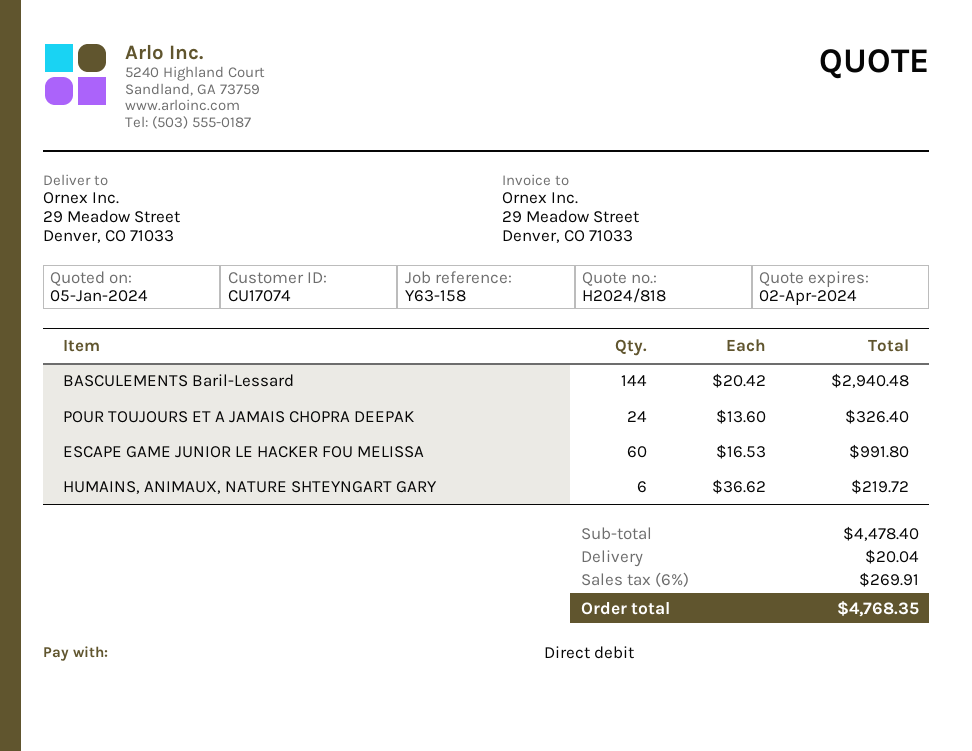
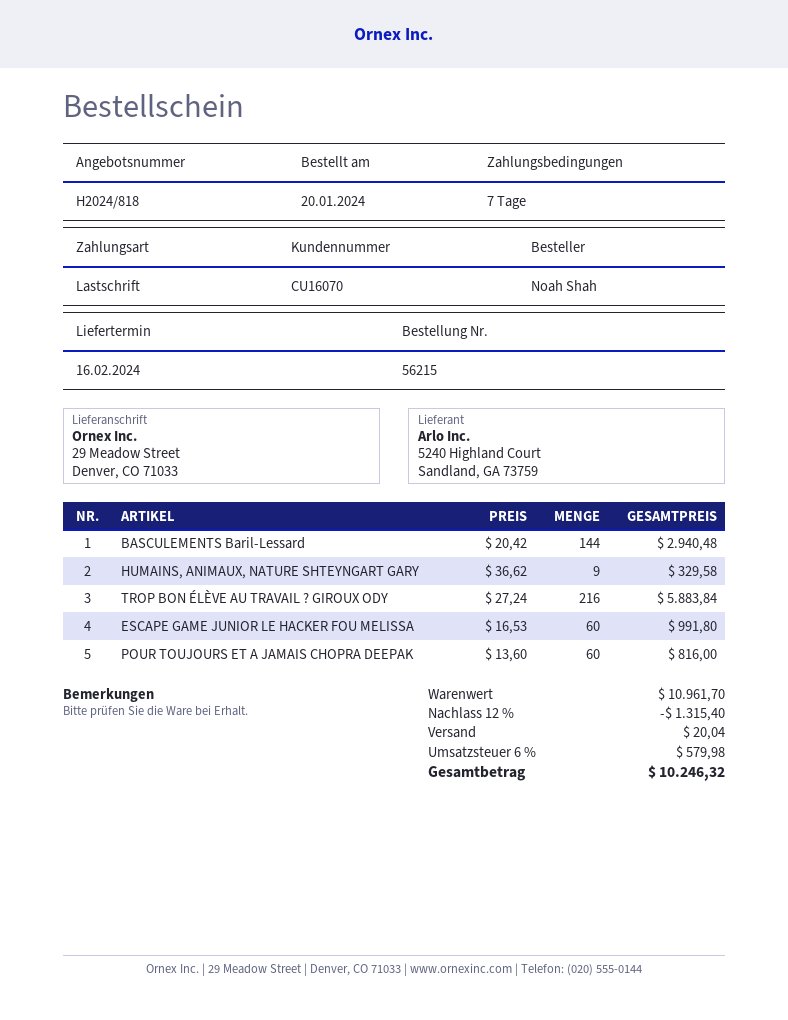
customer number: CU17074 -> CU16070
POUR TOUJOURS ET A JAMAIS CHOPRA DEEPAK: 24 x 13.60 = 326.40 -> 60 x 13.60 = 816.00
HUMAINS, ANIMAUX, NATURE SHTEYNGART GARY: 6 x 36.62 = 219.72 -> 9 x 36.62 = 329.58
TROP BON ÉLÈVE AU TRAVAIL ? GIROUX ODY: none -> 216 x 27.24 = 5883.84
subtotal: 4478.40 -> 10961.70
discount: none -> 12% = 1315.40
tax: 6% = 269.91 -> 6% = 579.98
total: 4768.35 -> 10246.32

